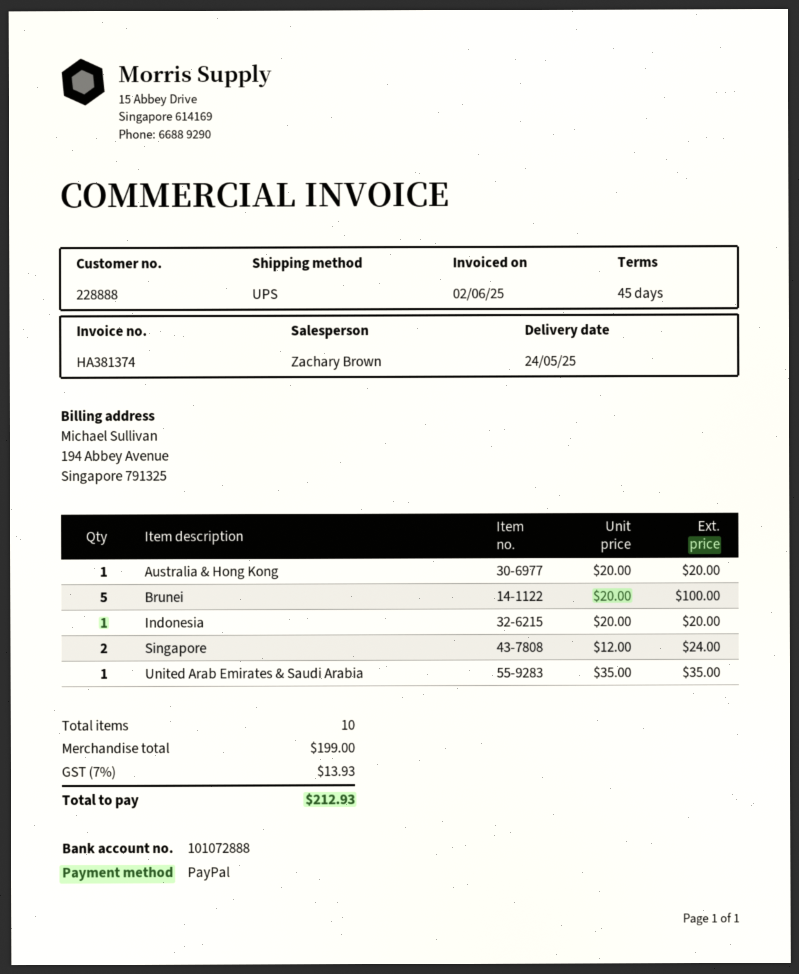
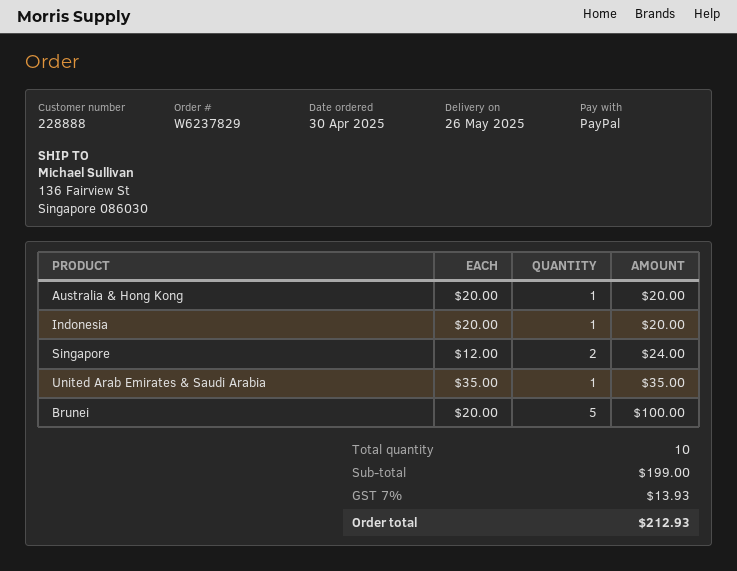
delivery date: 2025-05-24 -> 2025-05-26

